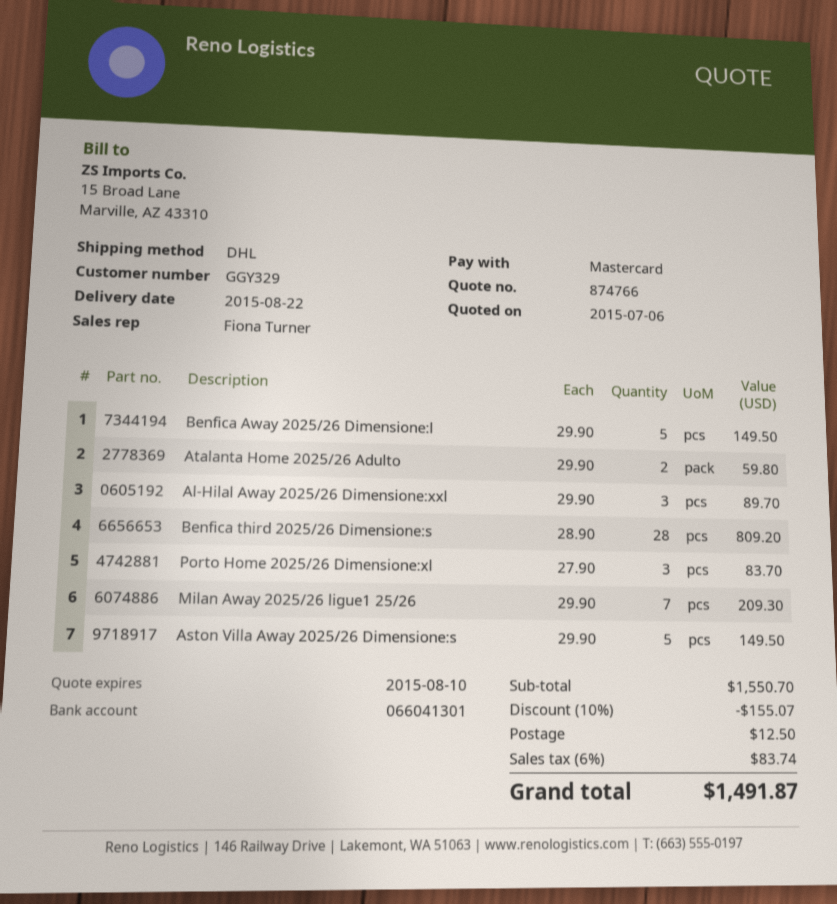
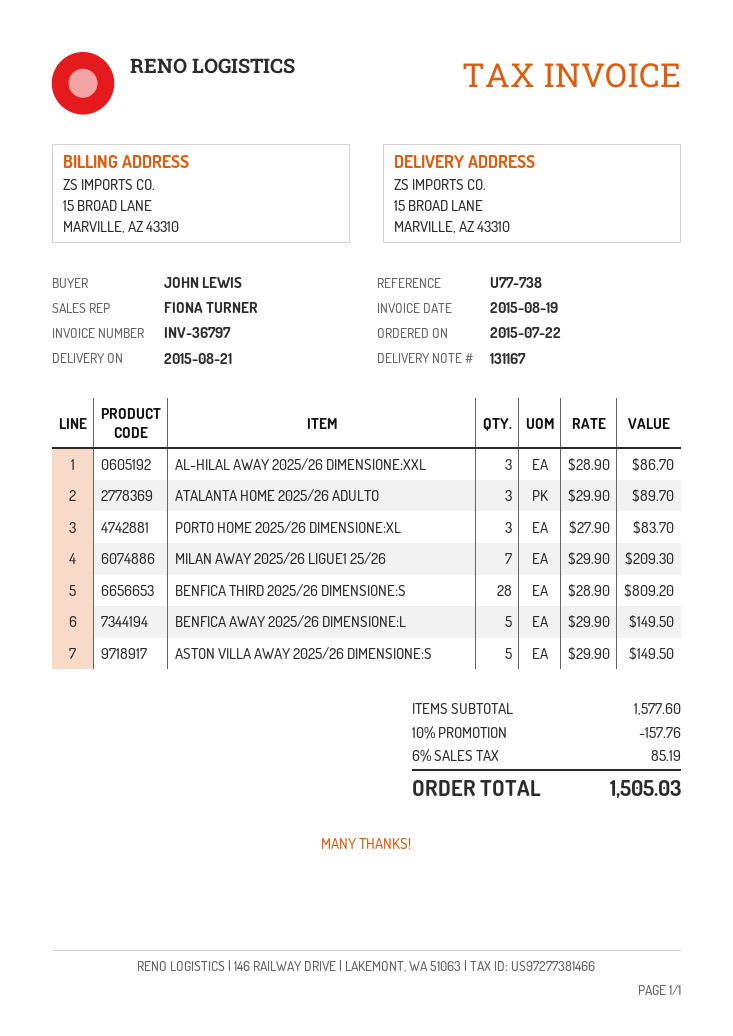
delivery date: 2015-08-22 -> 2015-08-21
Atalanta Home 2025/26 Adulto: 2 x 29.90 = 59.80 -> 3 x 29.90 = 89.70
Al-Hilal Away 2025/26 Dimensione:xxl: 3 x 29.90 = 89.70 -> 3 x 28.90 = 86.70
subtotal: 1550.70 -> 1577.60
discount: 10% = 155.07 -> 10% = 157.76
shipping: 12.50 -> none
tax: 6% = 83.74 -> 6% = 85.19
total: 1491.87 -> 1505.03

